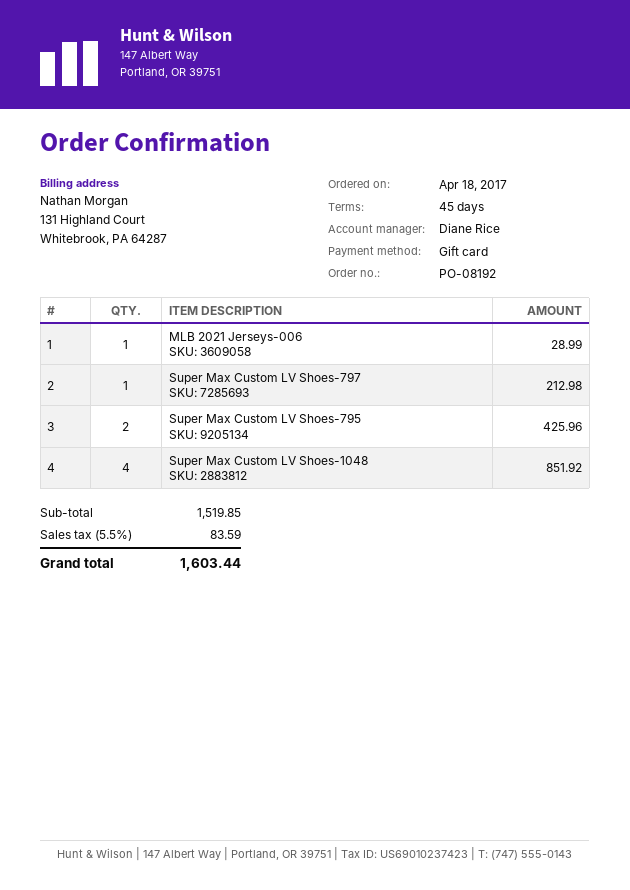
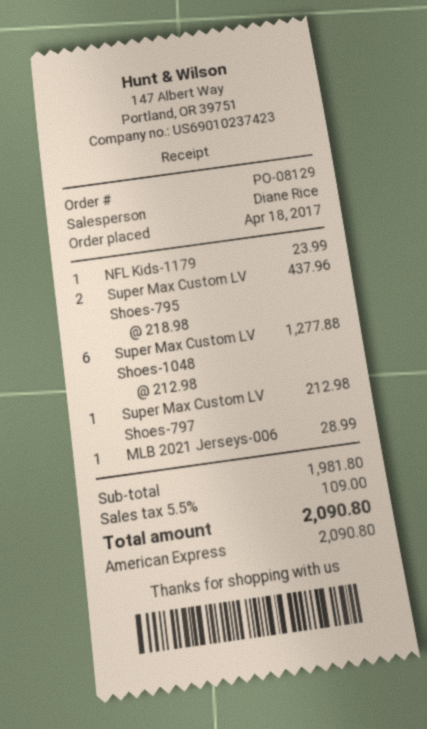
order number: PO-08192 -> PO-08129
payment method: gift card -> American Express
Super Max Custom LV Shoes-795: 2 for 425.96 -> 2 for 437.96
Super Max Custom LV Shoes-1048: 4 for 851.92 -> 6 for 1277.88
NFL Kids-1179: none -> 1 for 23.99
subtotal: 1519.85 -> 1981.80
tax: 5.5% = 83.59 -> 5.5% = 109.00
total: 1603.44 -> 2090.80

